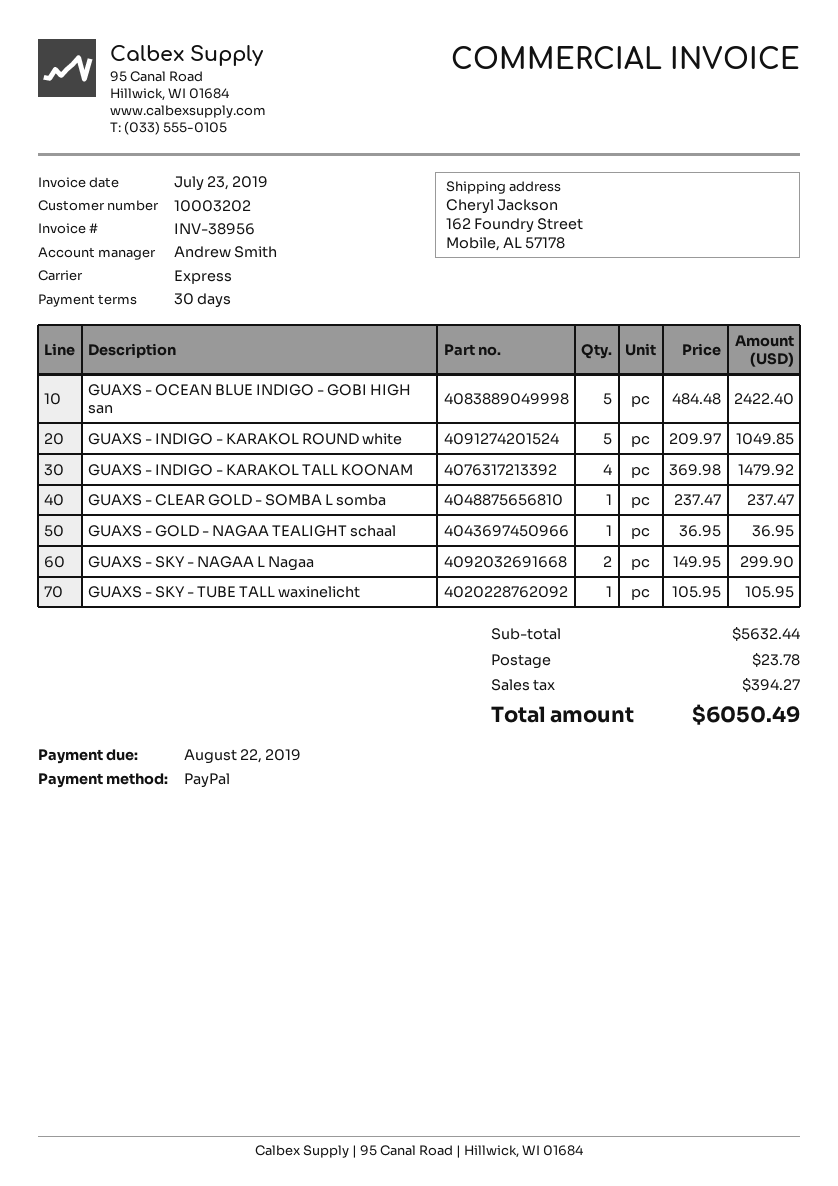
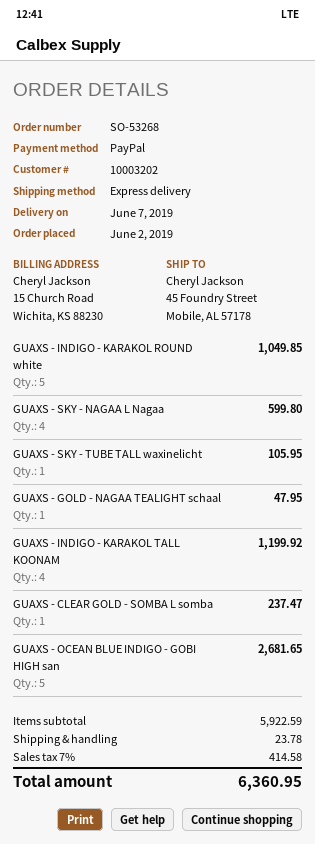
ship to: 162 Foundry Street, Mobile, AL 57178 -> 45 Foundry Street, Mobile, AL 57178
GUAXS - OCEAN BLUE INDIGO - GOBI HIGH san: 5 for 2422.40 -> 5 for 2681.65
GUAXS - INDIGO - KARAKOL TALL KOONAM: 4 for 1479.92 -> 4 for 1199.92
GUAXS - GOLD - NAGAA TEALIGHT schaal: 1 for 36.95 -> 1 for 47.95
GUAXS - SKY - NAGAA L Nagaa: 2 for 299.90 -> 4 for 599.80
subtotal: 5632.44 -> 5922.59
tax: 394.27 -> 414.58
total: 6050.49 -> 6360.95

